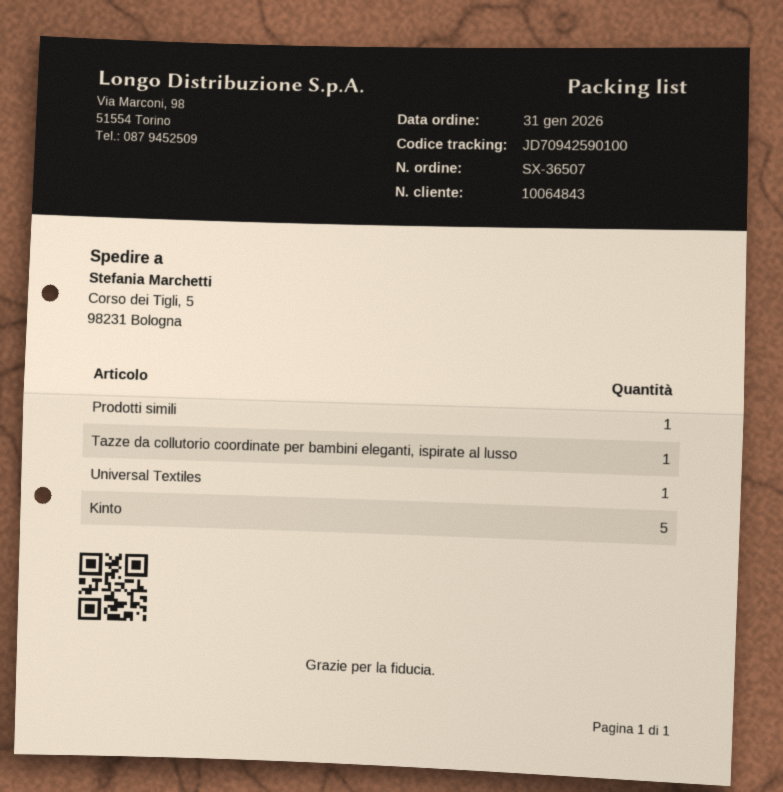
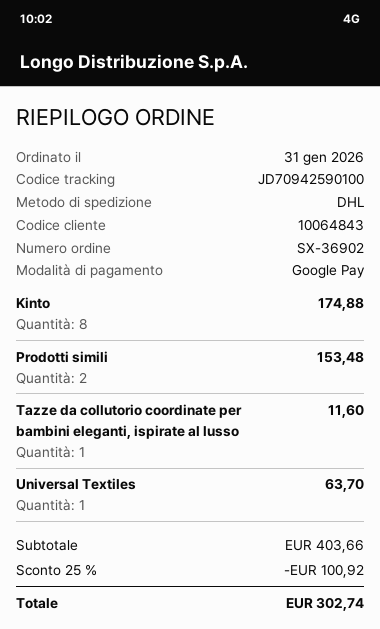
order number: SX-36507 -> SX-36902
Prodotti simili: 1 -> 2
Kinto: 5 -> 8

